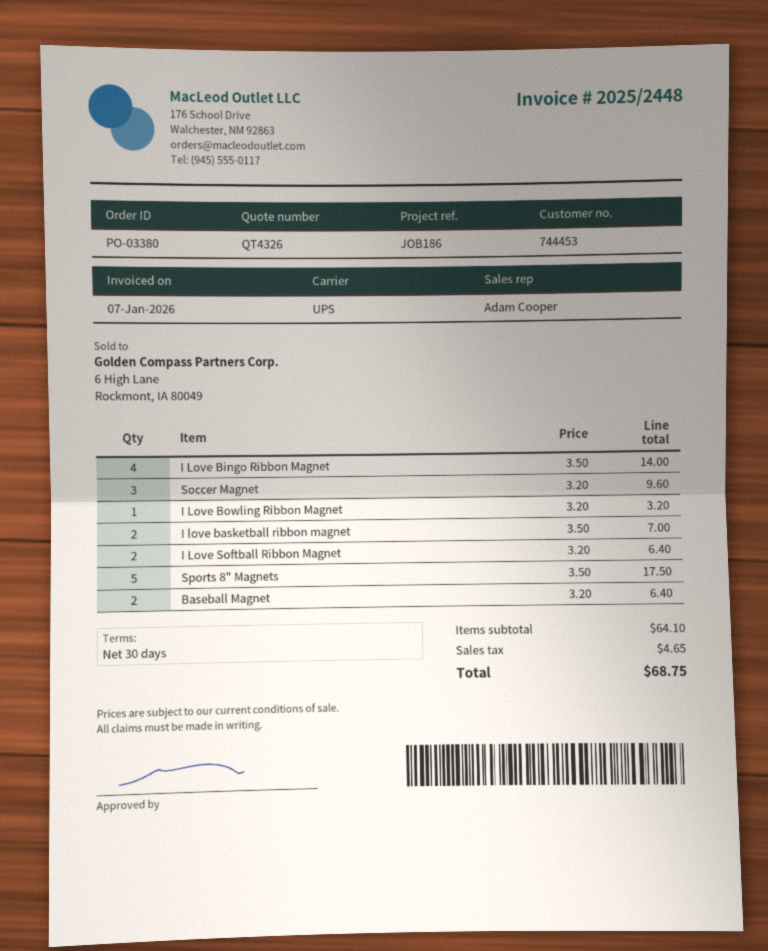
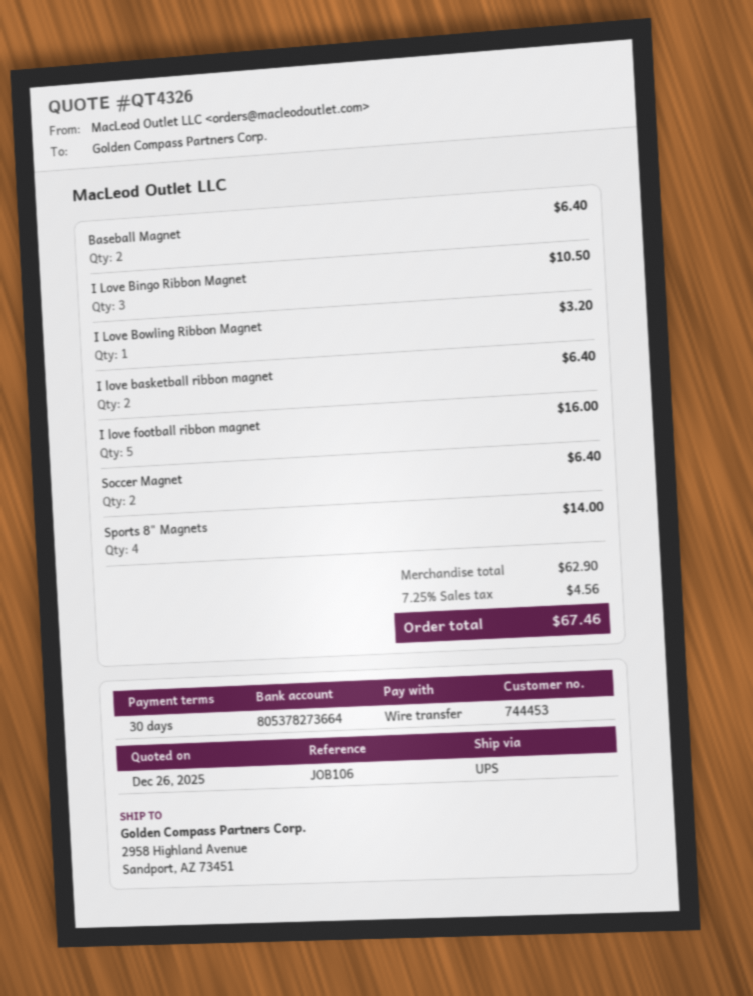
reference: JOB186 -> JOB106
I Love Bingo Ribbon Magnet: 4 for 14.00 -> 3 for 10.50
Soccer Magnet: 3 for 9.60 -> 2 for 6.40
I love basketball ribbon magnet: 2 for 7.00 -> 2 for 6.40
I Love Softball Ribbon Magnet: 2 for 6.40 -> none
Sports 8" Magnets: 5 for 17.50 -> 4 for 14.00
I love football ribbon magnet: none -> 5 for 16.00
subtotal: 64.10 -> 62.90
tax: 4.65 -> 4.56
total: 68.75 -> 67.46

